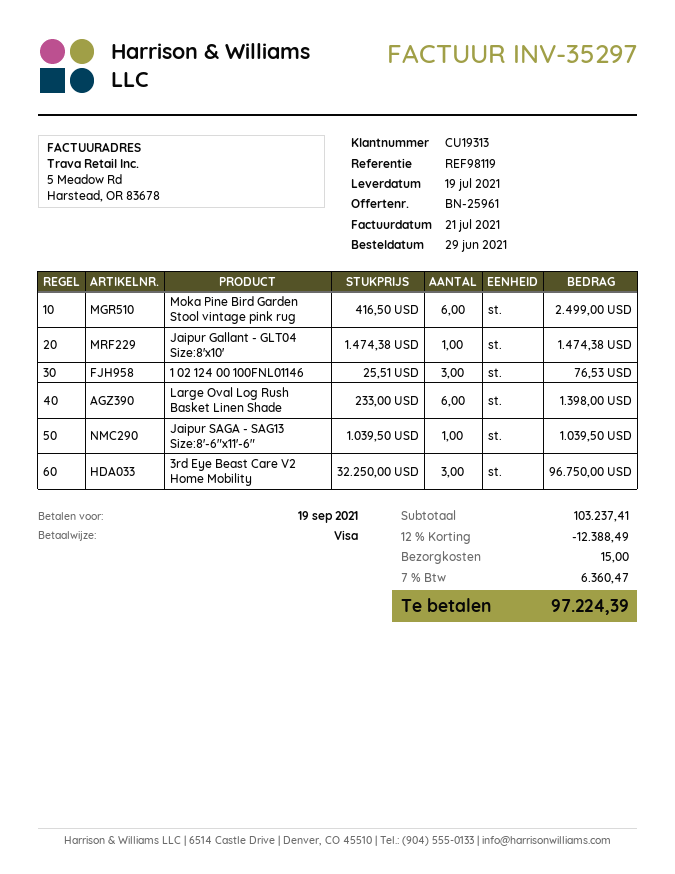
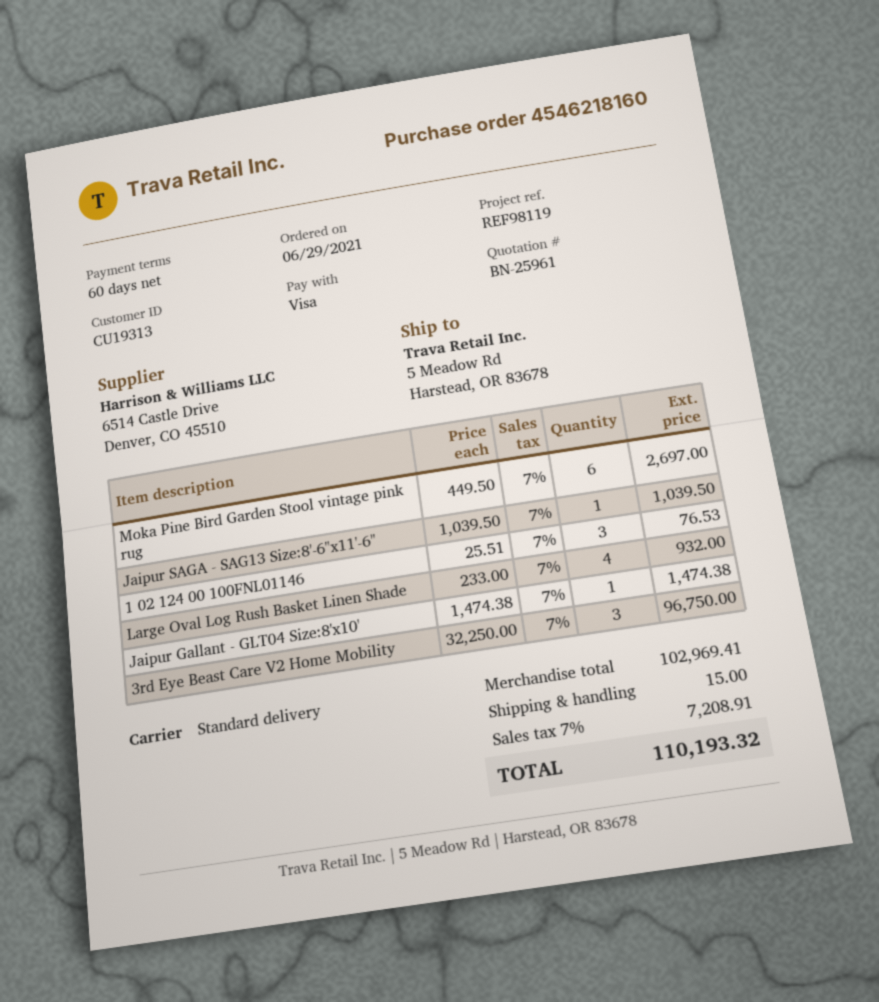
Moka Pine Bird Garden Stool vintage pink rug: 6 x 416.50 = 2499.00 -> 6 x 449.50 = 2697.00
Large Oval Log Rush Basket Linen Shade: 6 x 233.00 = 1398.00 -> 4 x 233.00 = 932.00
subtotal: 103237.41 -> 102969.41
discount: 12% = 12388.49 -> none
tax: 7% = 6360.47 -> 7% = 7208.91
total: 97224.39 -> 110193.32

